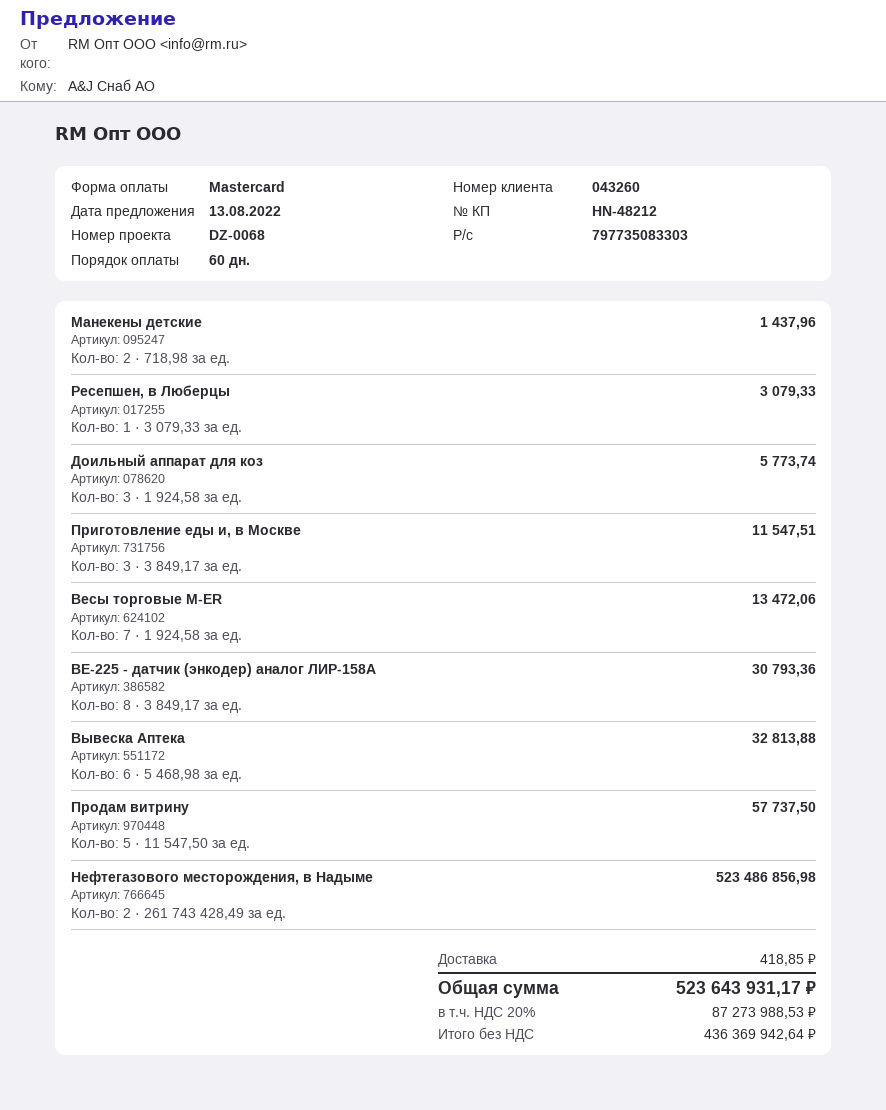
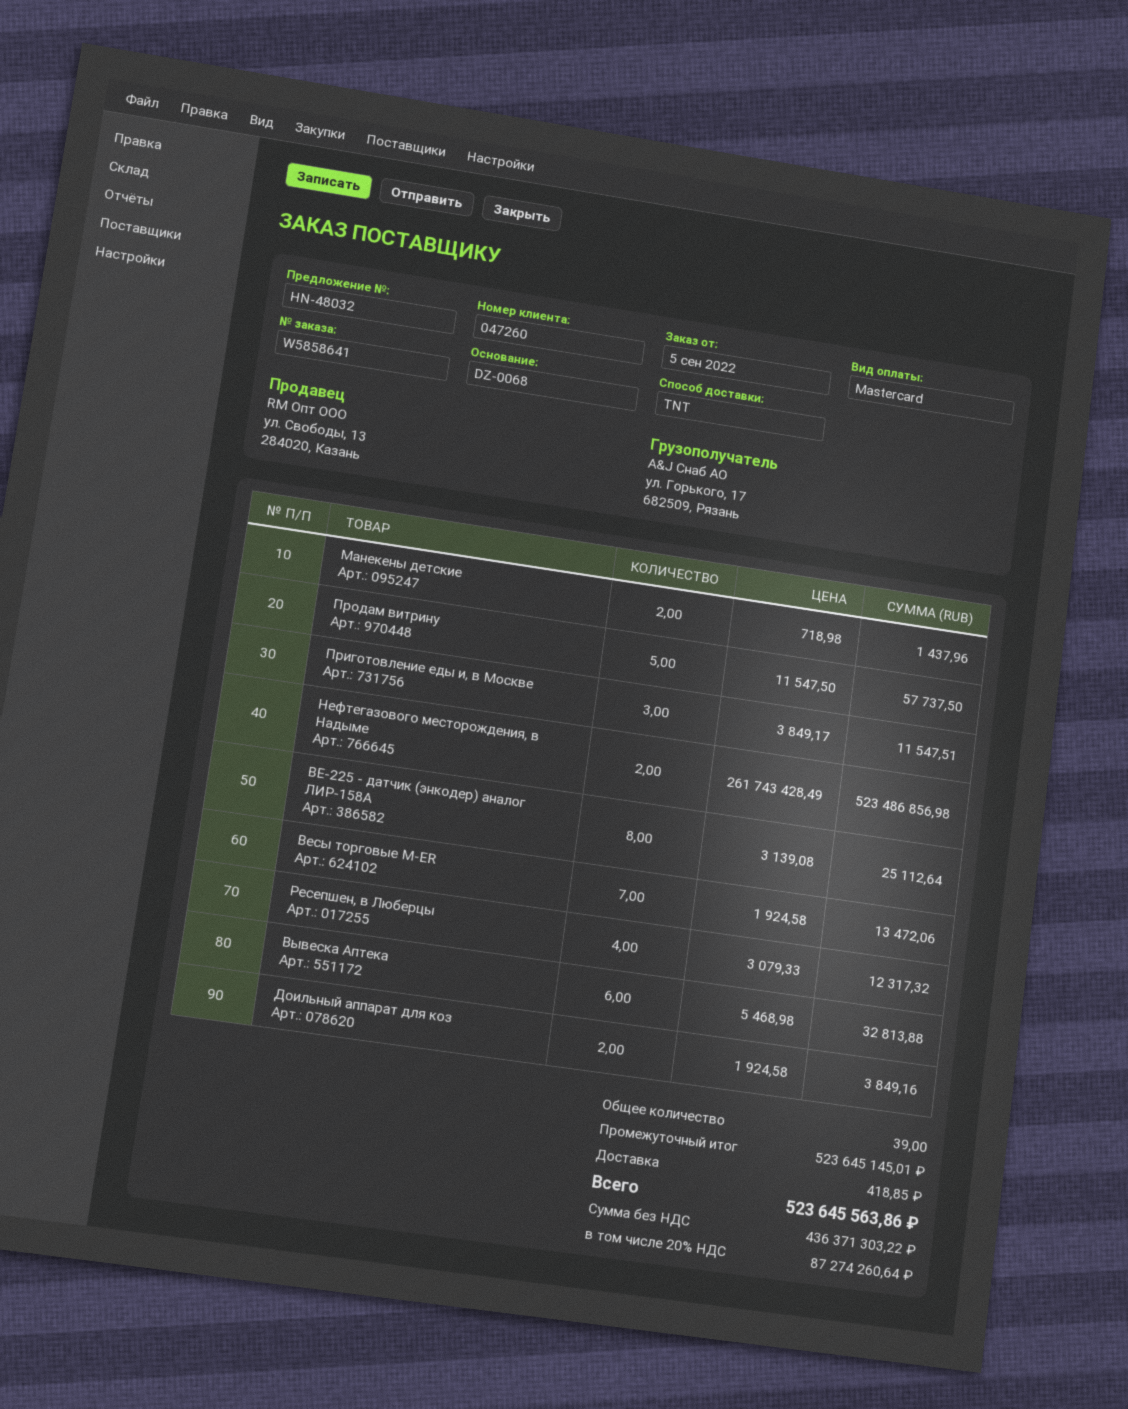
quote number: HN-48212 -> HN-48032
customer number: 043260 -> 047260
Ресепшен, в Люберцы: 1 x 3079.33 = 3079.33 -> 4 x 3079.33 = 12317.32
Доильный аппарат для коз: 3 x 1924.58 = 5773.74 -> 2 x 1924.58 = 3849.16
ВЕ-225 - датчик (энкодер) аналог ЛИР-158А: 8 x 3849.17 = 30793.36 -> 8 x 3139.08 = 25112.64
net: 436369942.64 -> 436371303.22
tax: 20% = 87273988.53 -> 20% = 87274260.64
total: 523643931.17 -> 523645563.86

